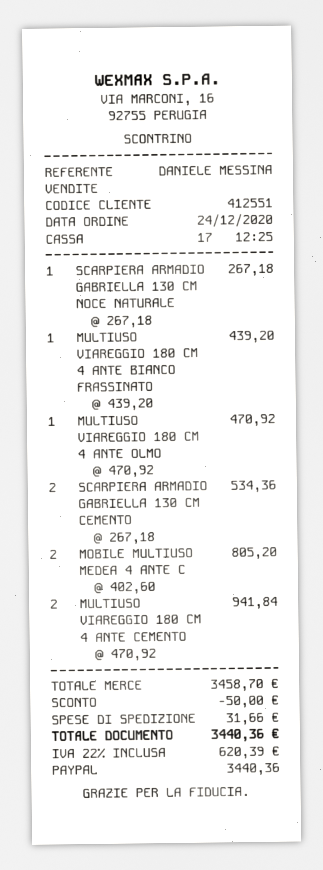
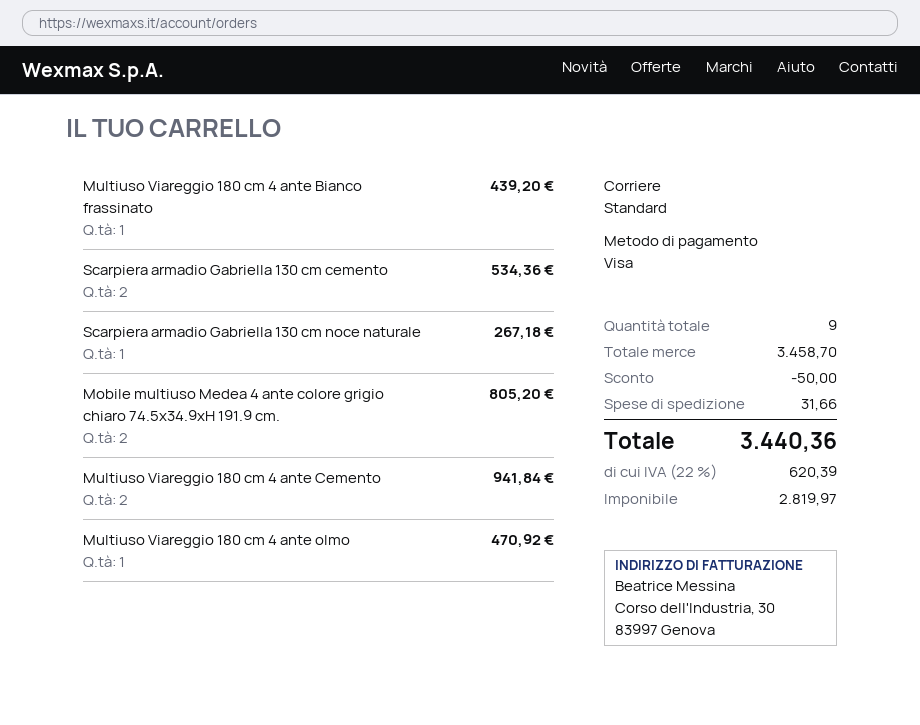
payment method: PayPal -> Visa

